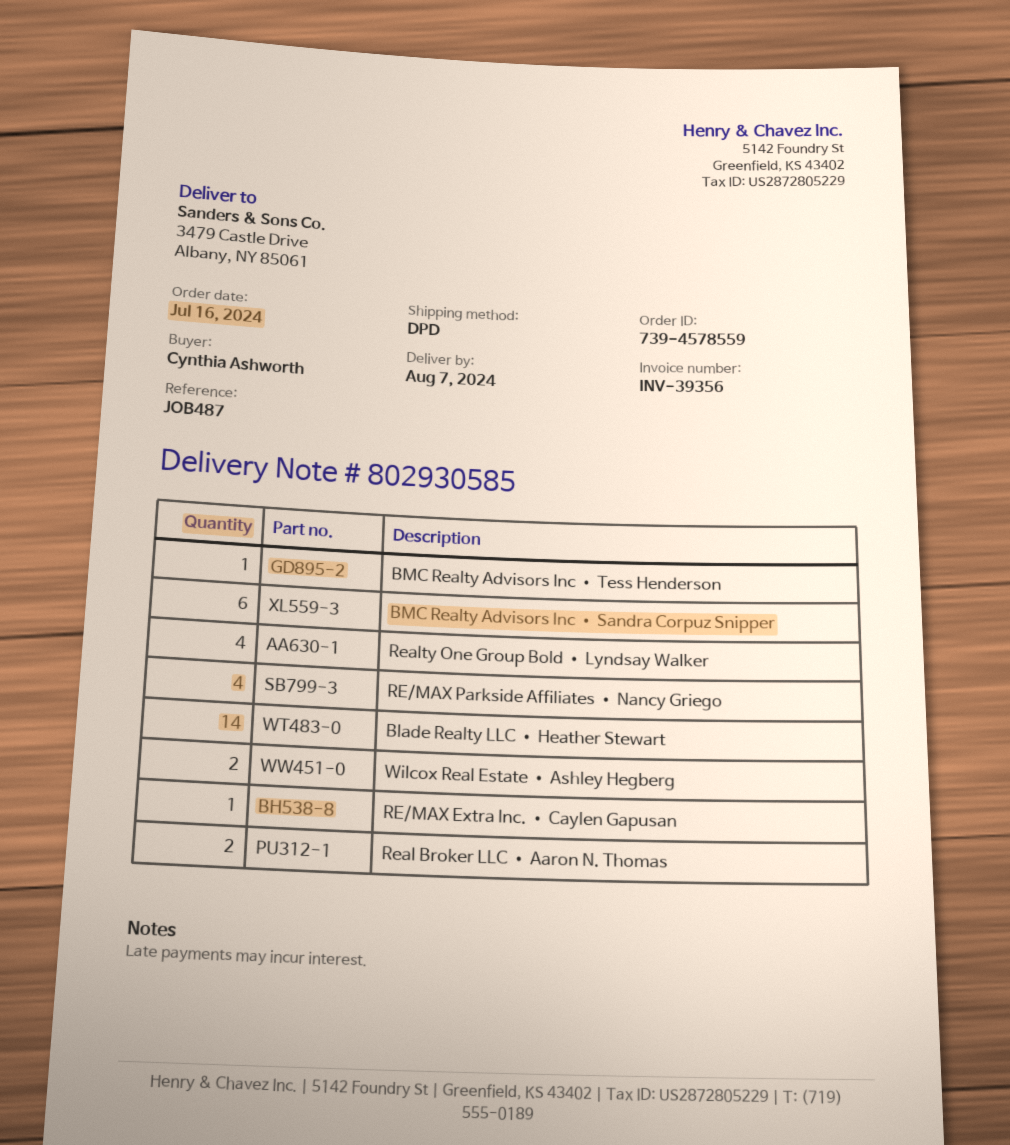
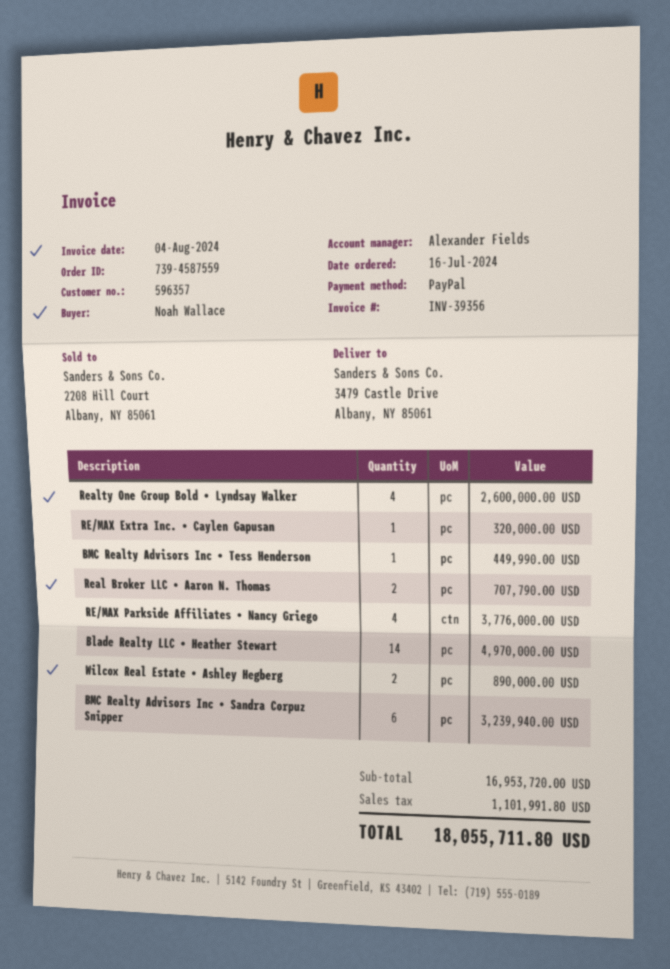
order number: 739-4578559 -> 739-4587559
ordered by: Cynthia Ashworth -> Noah Wallace

